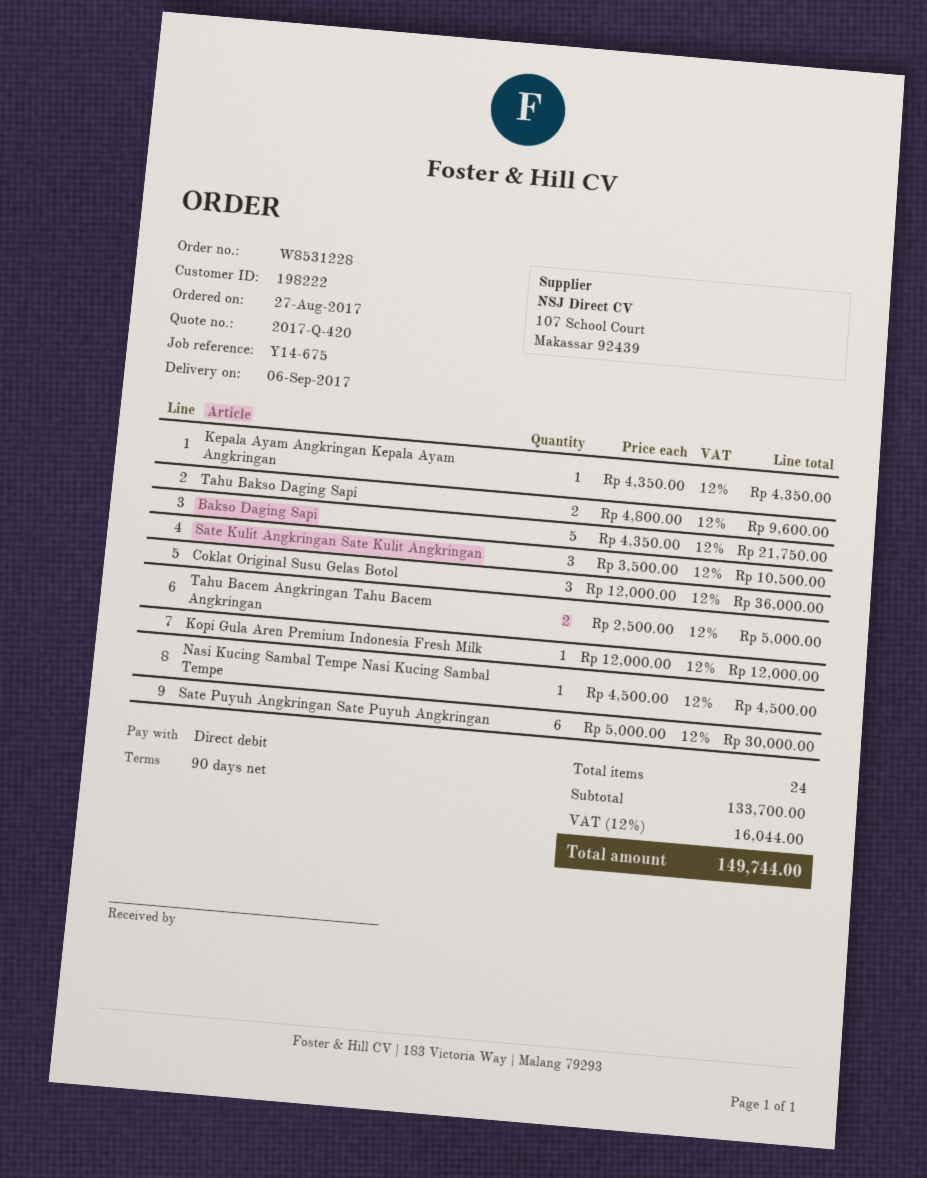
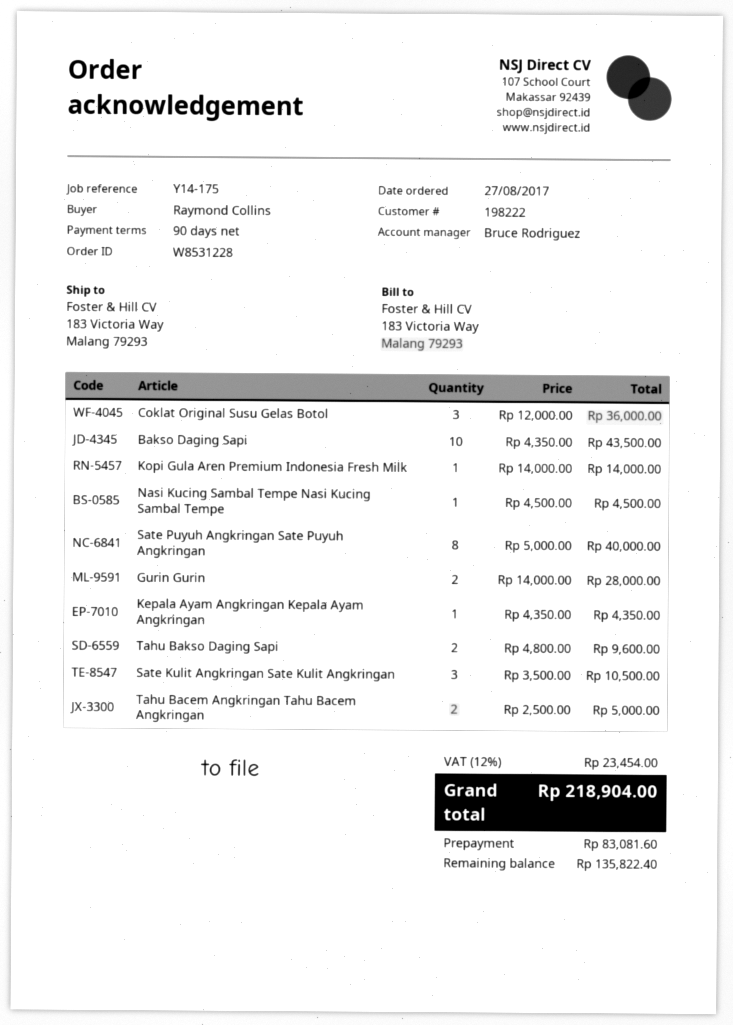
reference: Y14-675 -> Y14-175
Bakso Daging Sapi: 5 x 4350.00 = 21750.00 -> 10 x 4350.00 = 43500.00
Kopi Gula Aren Premium Indonesia Fresh Milk: 1 x 12000.00 = 12000.00 -> 1 x 14000.00 = 14000.00
Sate Puyuh Angkringan Sate Puyuh Angkringan: 6 x 5000.00 = 30000.00 -> 8 x 5000.00 = 40000.00
Gurin Gurin: none -> 2 x 14000.00 = 28000.00
tax: 12% = 16044.00 -> 12% = 23454.00
total: 149744.00 -> 218904.00

